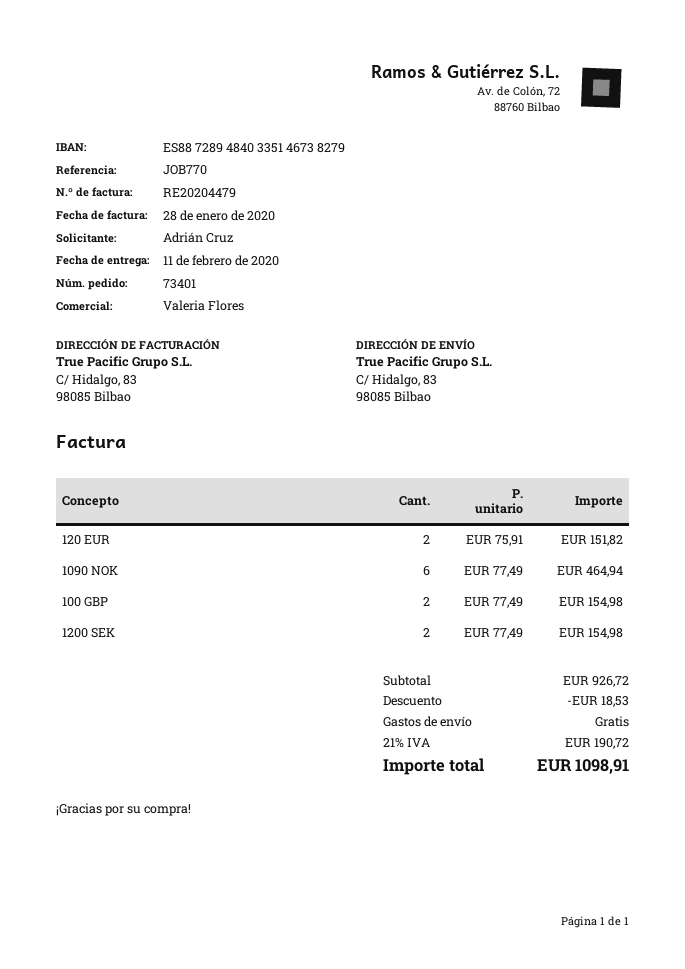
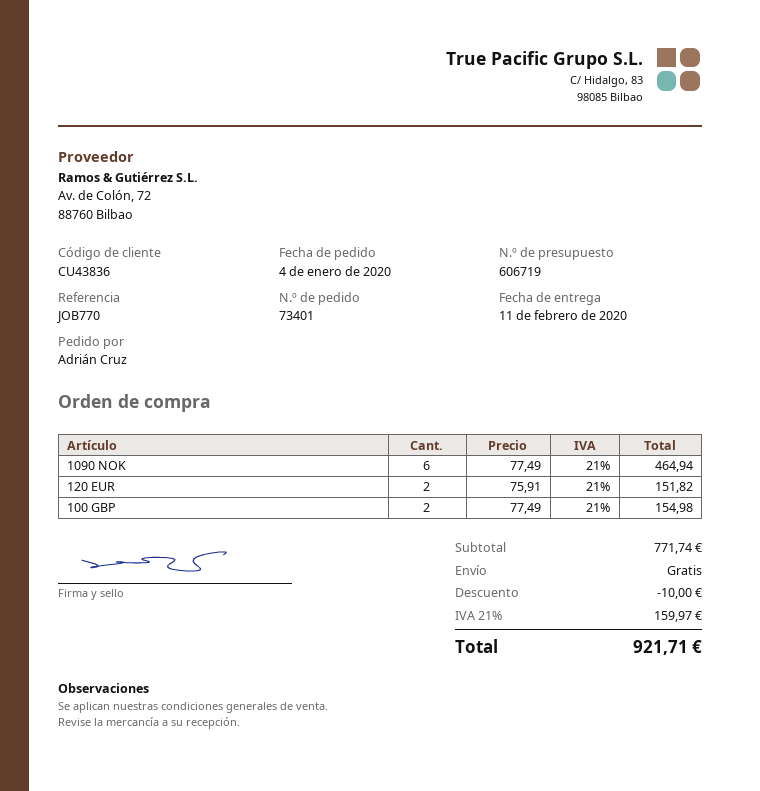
1200 SEK: 2 x 77.49 = 154.98 -> none
subtotal: 926.72 -> 771.74
discount: 18.53 -> 10.00
tax: 21% = 190.72 -> 21% = 159.97
total: 1098.91 -> 921.71

